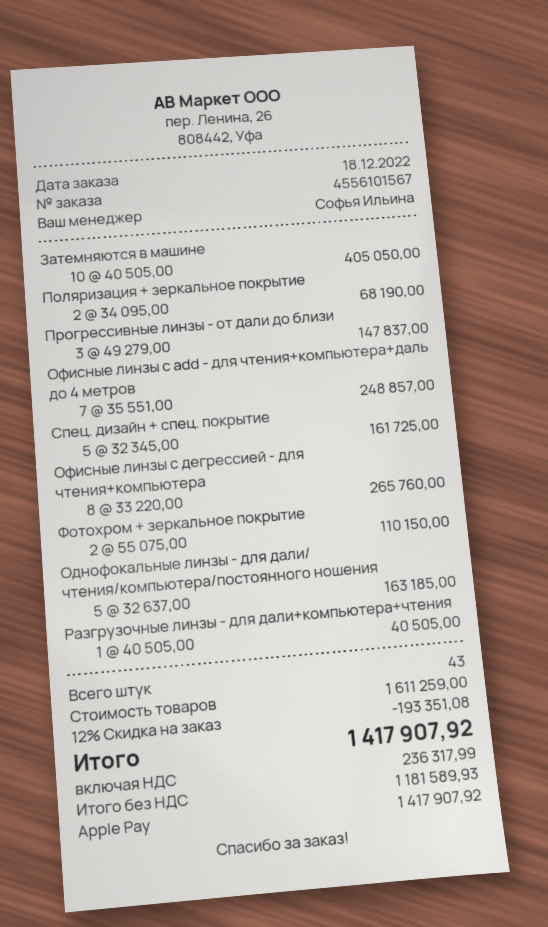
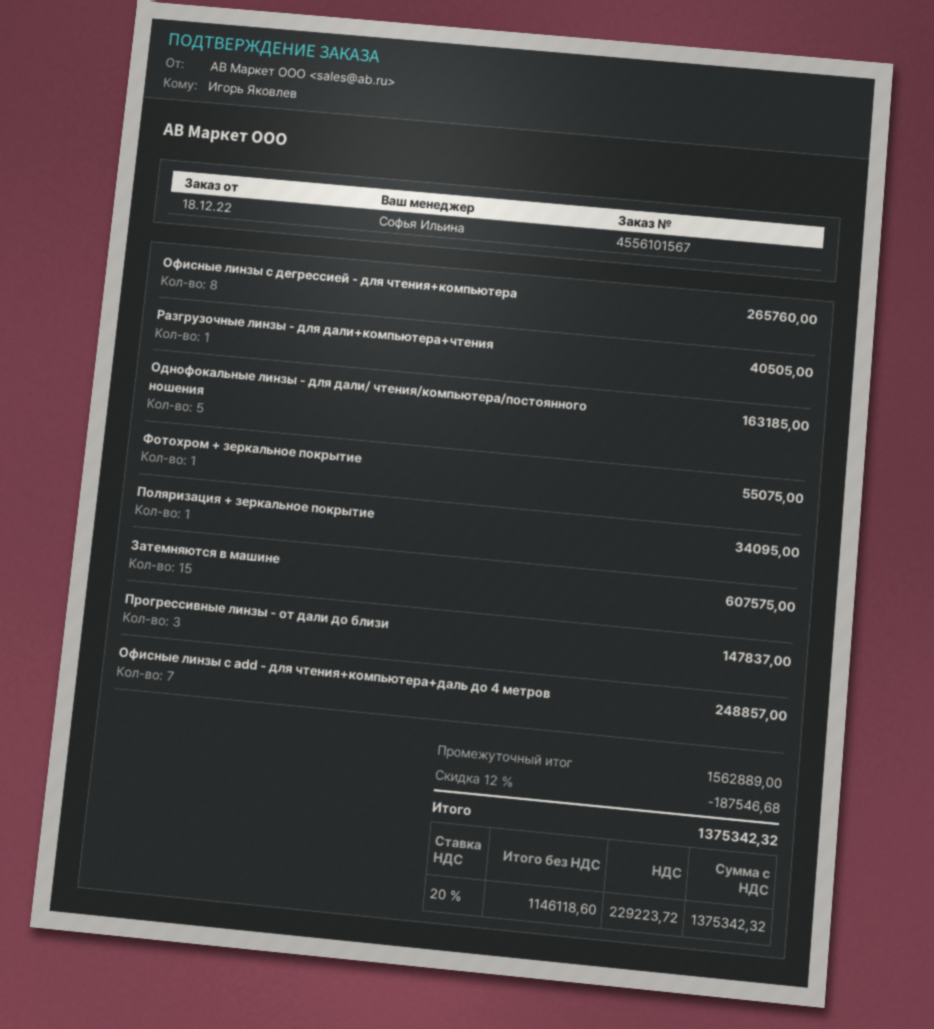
Затемняются в машине: 10 for 405050.00 -> 15 for 607575.00
Поляризация + зеркальное покрытие: 2 for 68190.00 -> 1 for 34095.00
Спец. дизайн + спец. покрытие: 5 for 161725.00 -> none
Фотохром + зеркальное покрытие: 2 for 110150.00 -> 1 for 55075.00
subtotal: 1611259.00 -> 1562889.00
discount: 12% = 193351.08 -> 12% = 187546.68
net: 1181589.93 -> 1146118.60
tax: 236317.99 -> 229223.72
total: 1417907.92 -> 1375342.32

